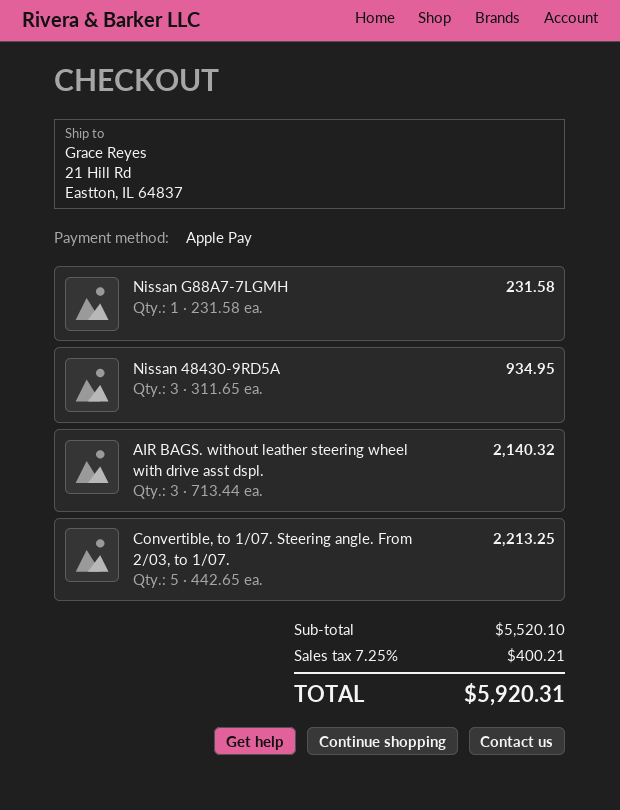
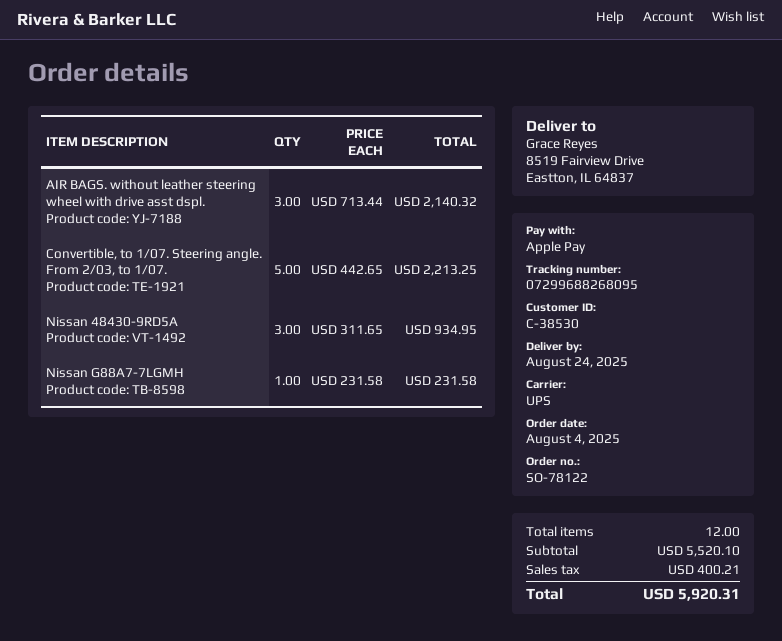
ship to: 21 Hill Rd, Eastton, IL 64837 -> 8519 Fairview Drive, Eastton, IL 64837

